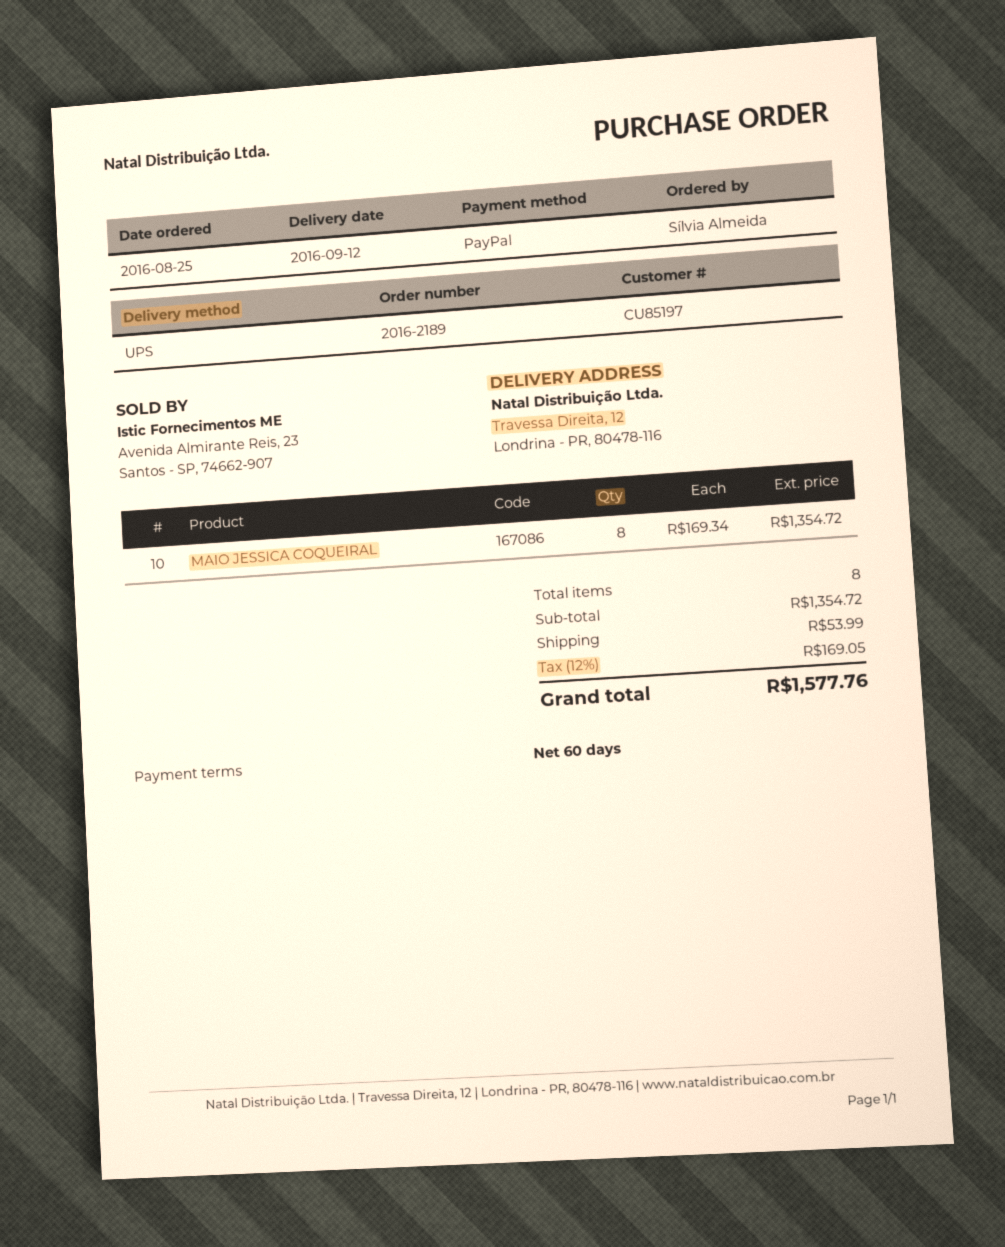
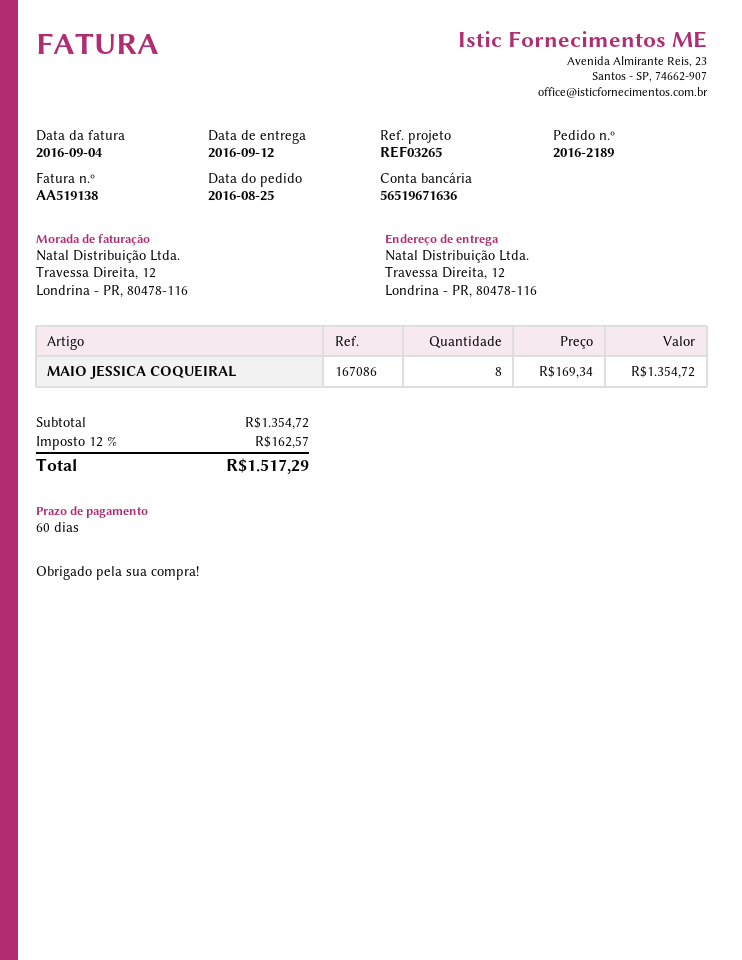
shipping: 53.99 -> none
tax: 12% = 169.05 -> 12% = 162.57
total: 1577.76 -> 1517.29

